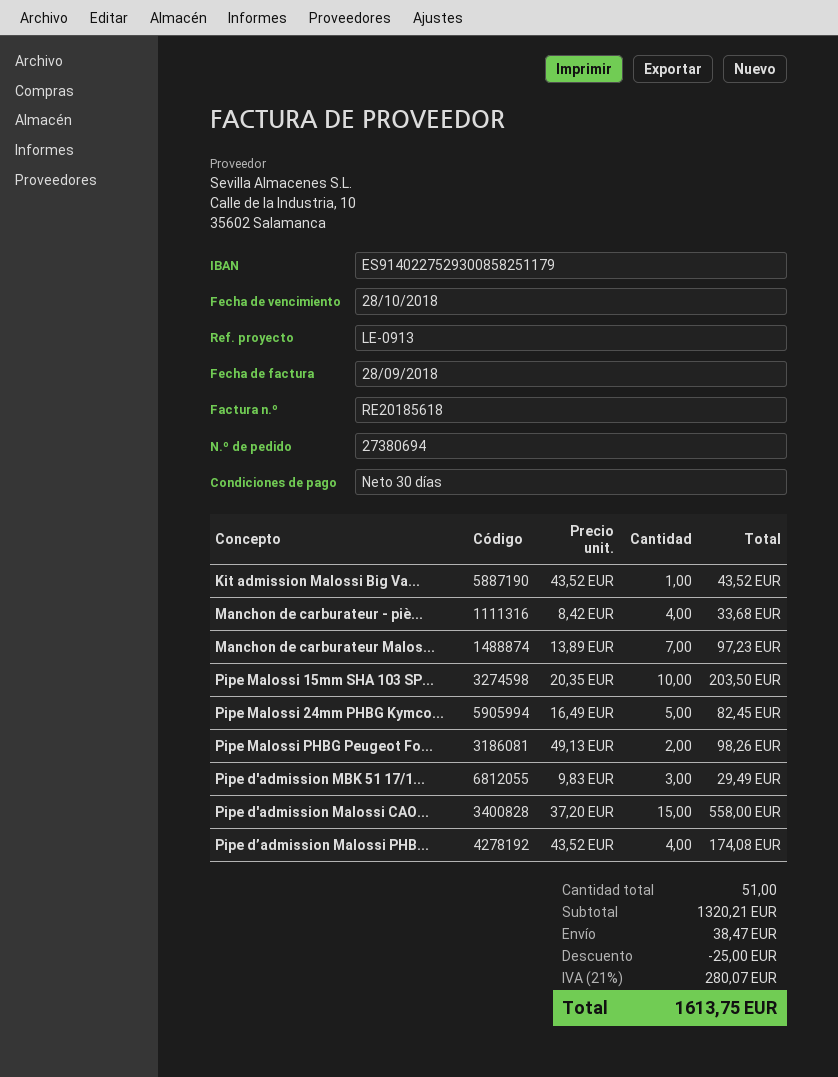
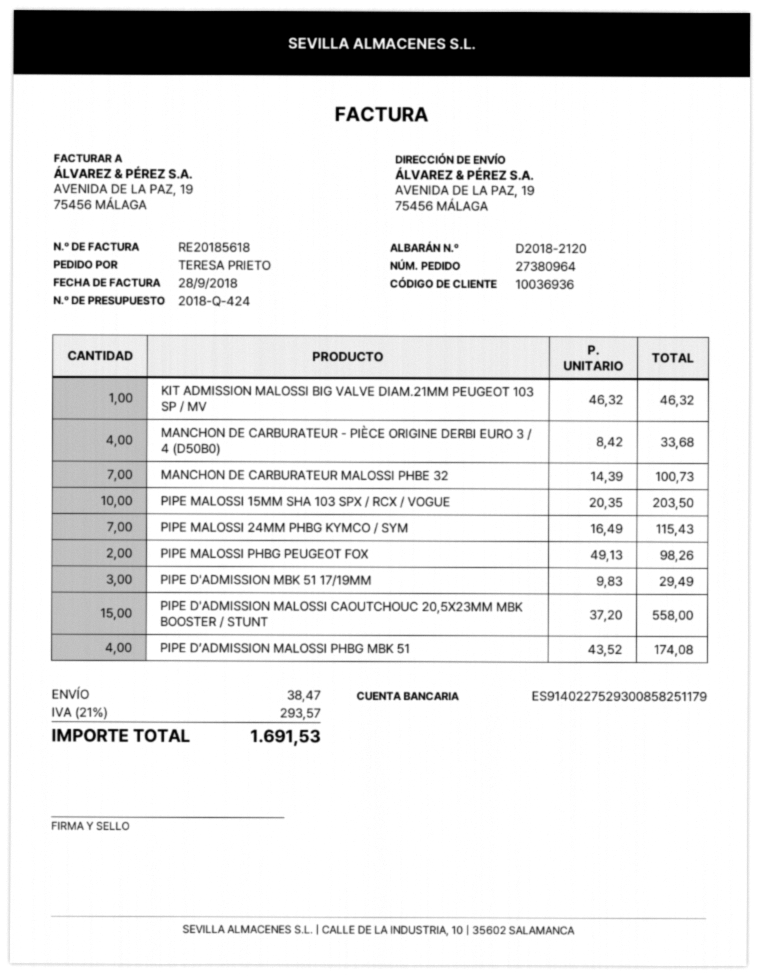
order number: 27380694 -> 27380964
Kit admission Malossi Big Va...: 1 x 43.52 = 43.52 -> 1 x 46.32 = 46.32
Manchon de carburateur Malos...: 7 x 13.89 = 97.23 -> 7 x 14.39 = 100.73
Pipe Malossi 24mm PHBG Kymco...: 5 x 16.49 = 82.45 -> 7 x 16.49 = 115.43
discount: 25.00 -> none
tax: 21% = 280.07 -> 21% = 293.57
total: 1613.75 -> 1691.53

